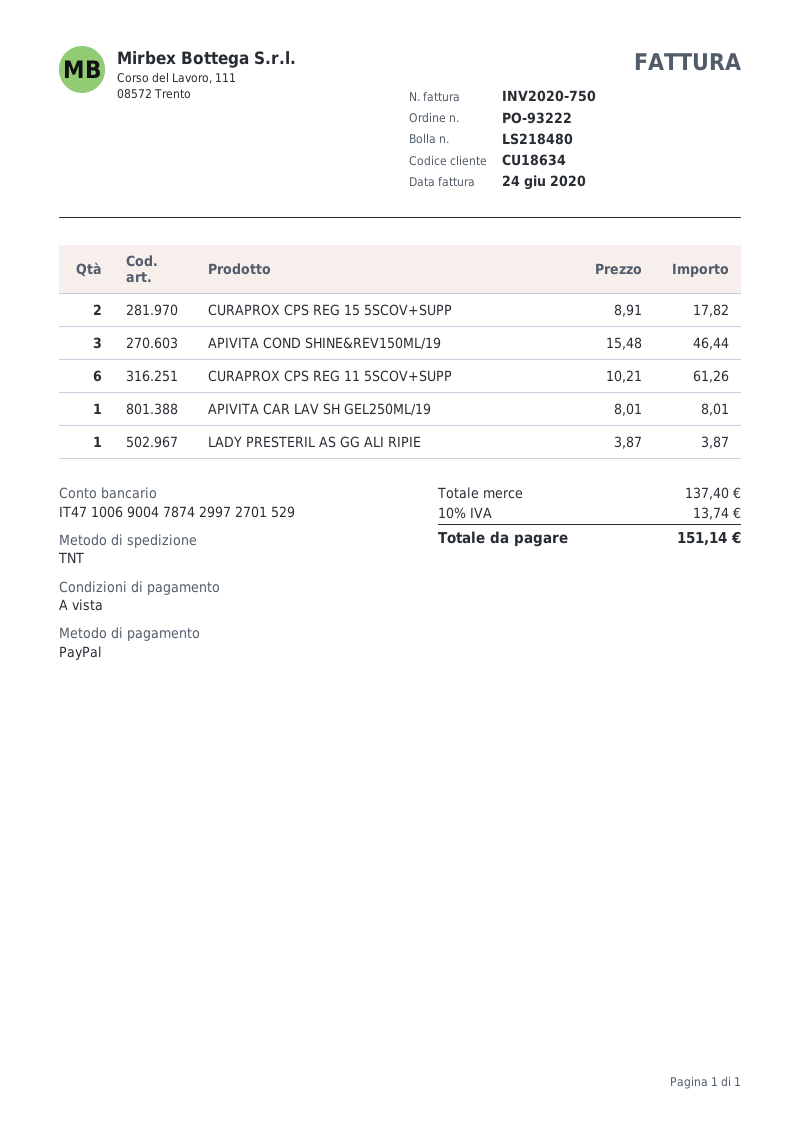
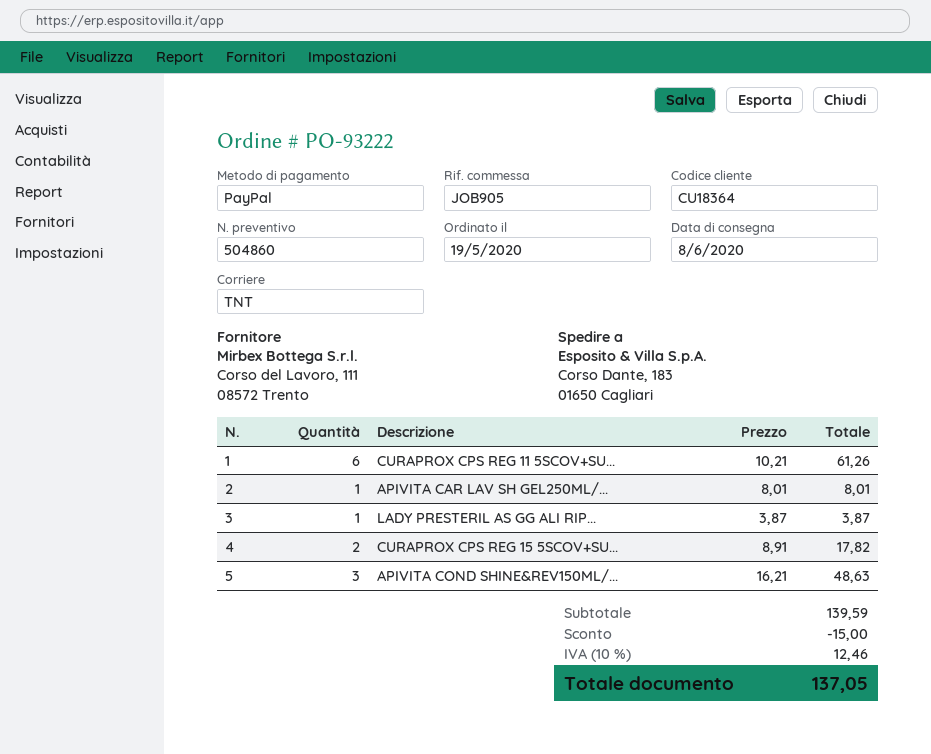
customer number: CU18634 -> CU18364
APIVITA COND SHINE&REV150ML/19: 3 x 15.48 = 46.44 -> 3 x 16.21 = 48.63
subtotal: 137.40 -> 139.59
discount: none -> 15.00
tax: 10% = 13.74 -> 10% = 12.46
total: 151.14 -> 137.05

